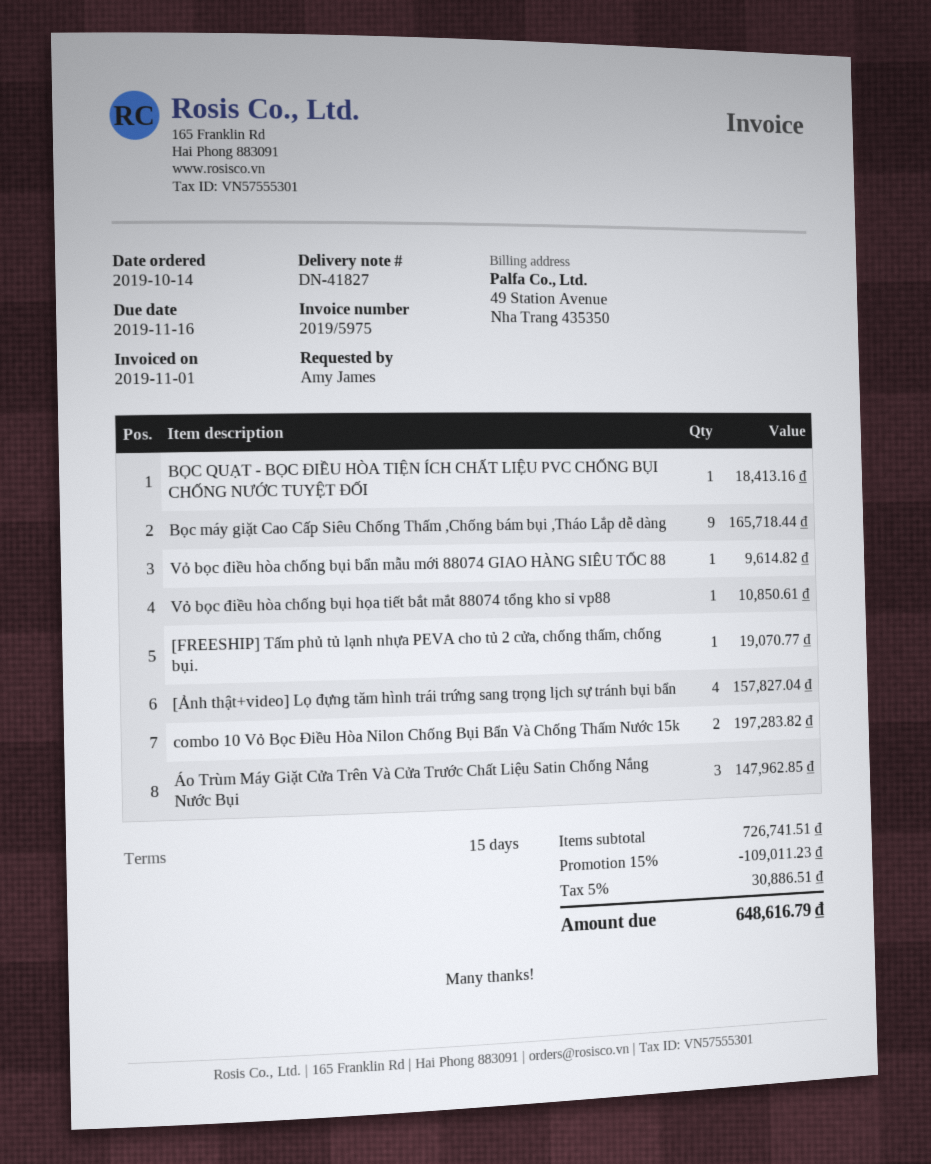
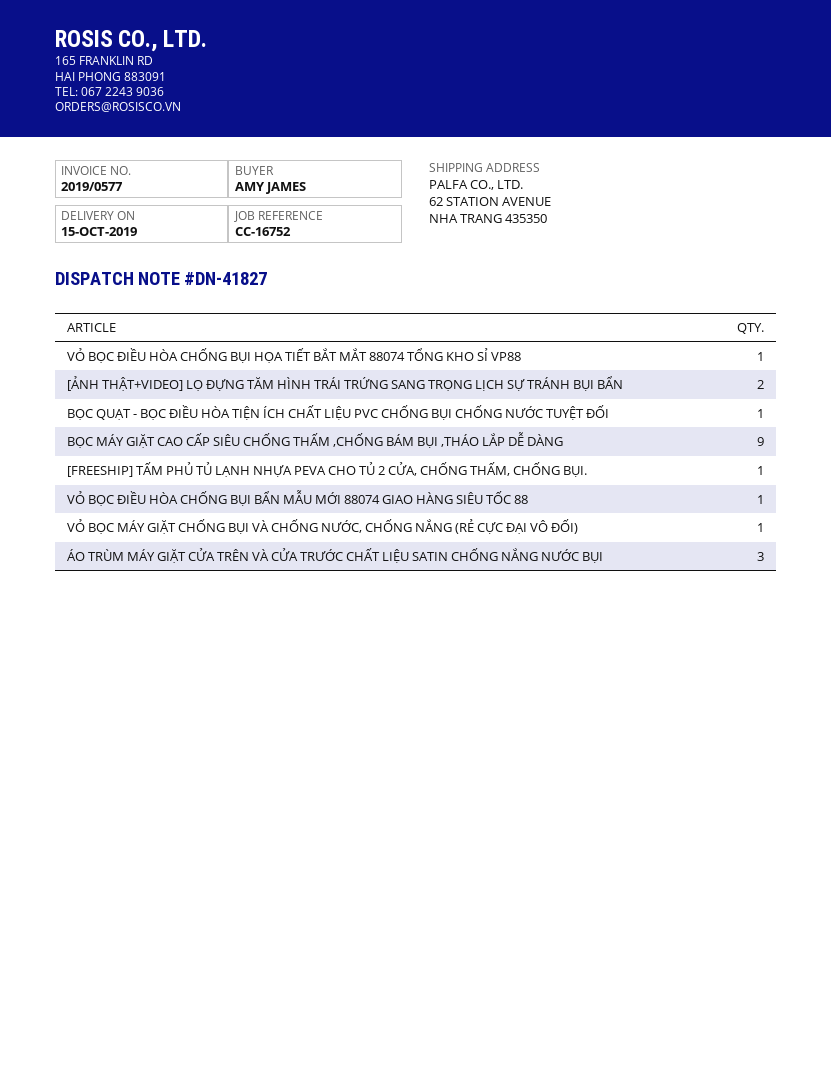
invoice number: 2019/5975 -> 2019/0577
[Ảnh thật+video] Lọ đựng tăm hình trái trứng sang trọng lịch sự tránh bụi bẩn: 4 -> 2
combo 10 Vỏ Bọc Điều Hòa Nilon Chống Bụi Bẩn Và Chống Thấm Nước 15k: 2 -> none
VỎ BỌC MÁY GIẶT CHỐNG BỤI VÀ CHỐNG NƯỚC, CHỐNG NẮNG (RẺ CỰC ĐẠI VÔ ĐỐI): none -> 1

